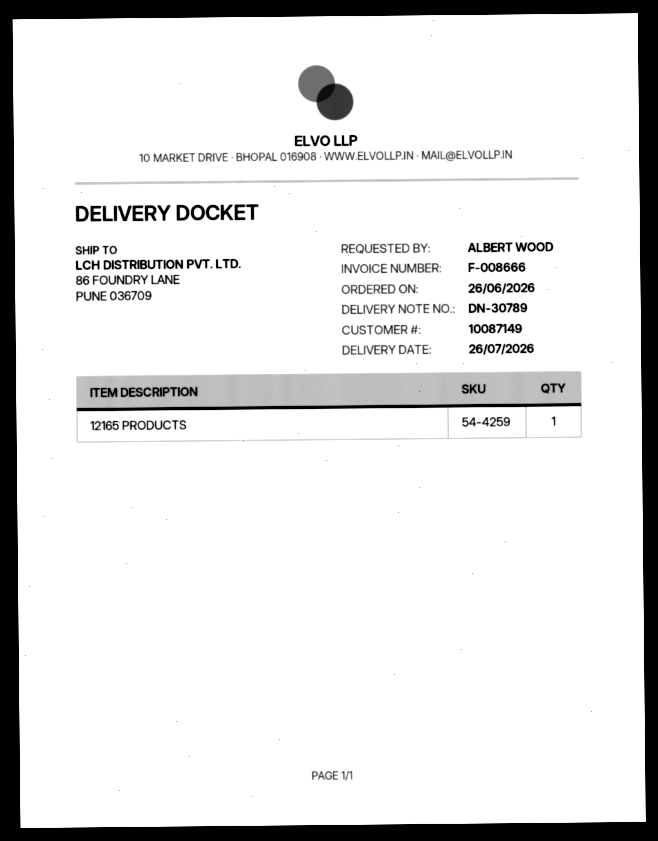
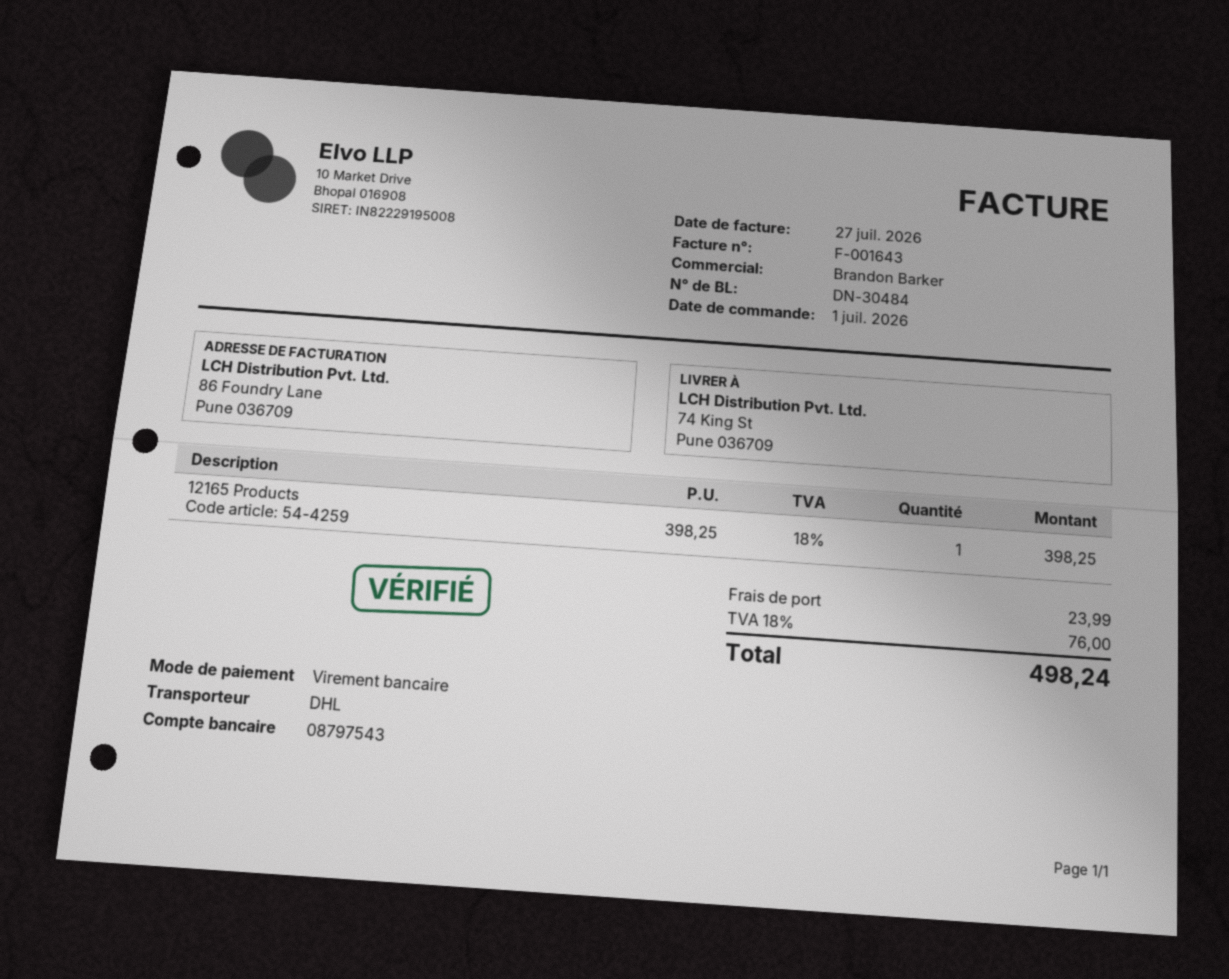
order date: 2026-06-26 -> 2026-07-01
delivery note number: DN-30789 -> DN-30484
invoice number: F-008666 -> F-001643
ship to: 86 FOUNDRY LANE, PUNE 036709 -> 74 King St, Pune 036709

